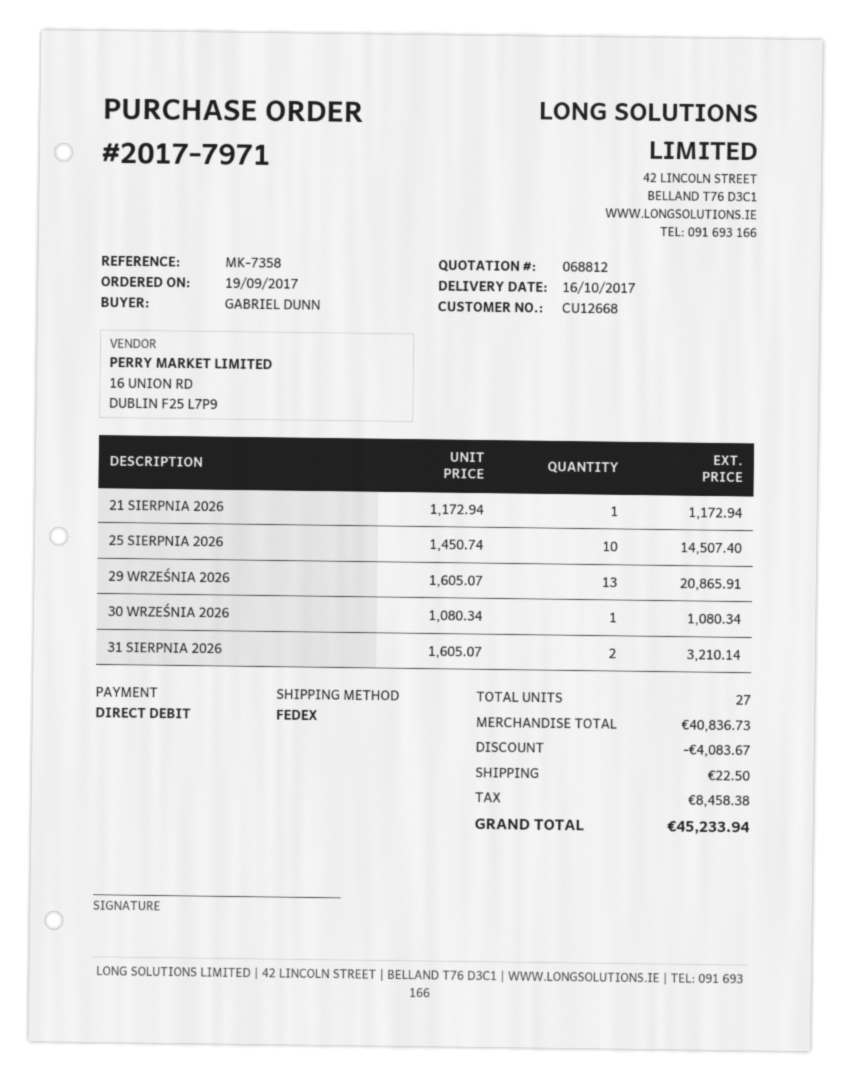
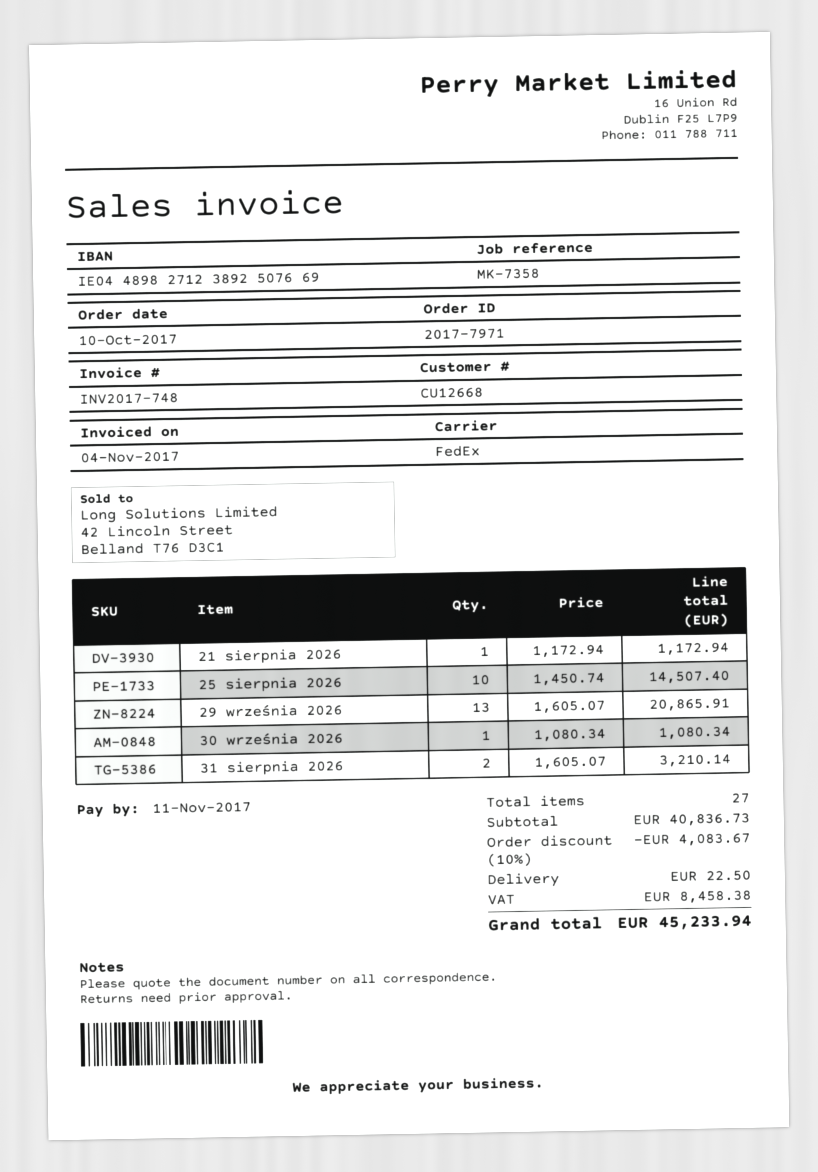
order date: 2017-09-19 -> 2017-10-10

